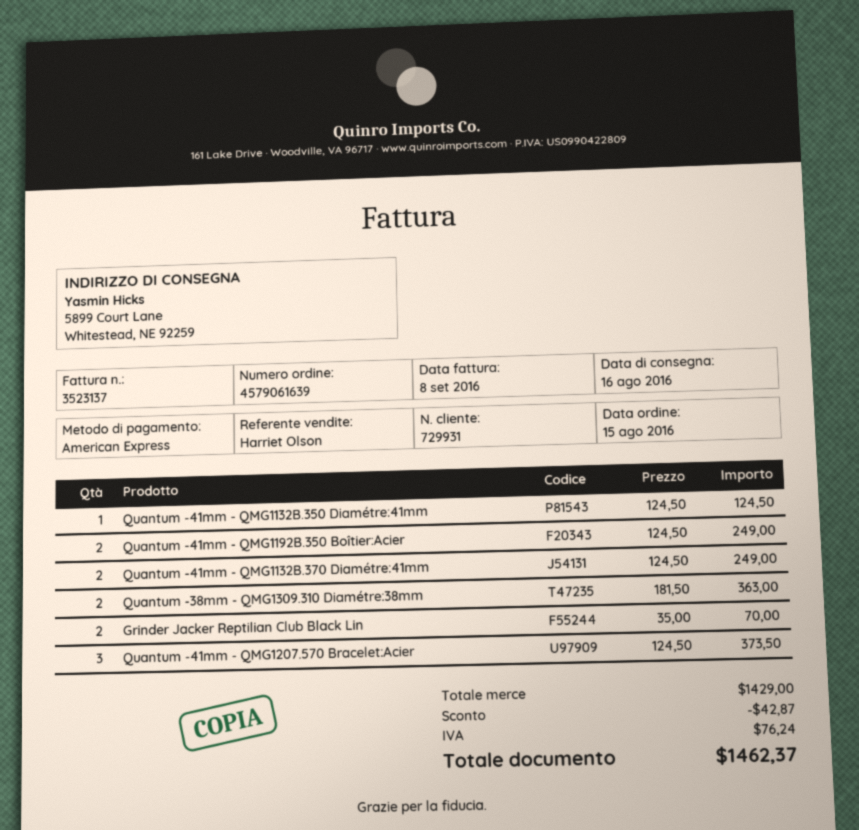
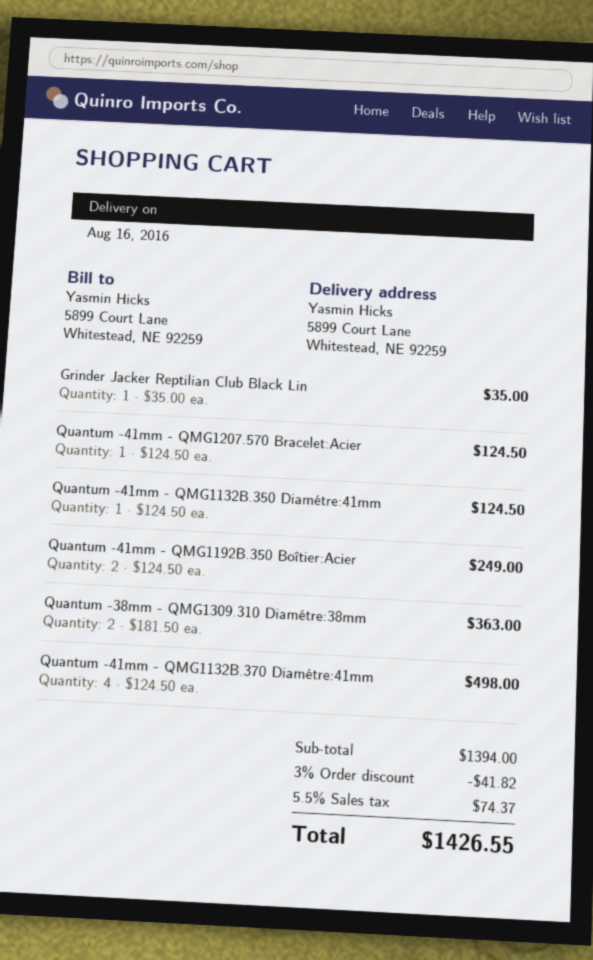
Quantum -41mm - QMG1132B.370 Diamétre:41mm: 2 x 124.50 = 249.00 -> 4 x 124.50 = 498.00
Grinder Jacker Reptilian Club Black Lin: 2 x 35.00 = 70.00 -> 1 x 35.00 = 35.00
Quantum -41mm - QMG1207.570 Bracelet:Acier: 3 x 124.50 = 373.50 -> 1 x 124.50 = 124.50
subtotal: 1429.00 -> 1394.00
discount: 42.87 -> 41.82
tax: 76.24 -> 74.37
total: 1462.37 -> 1426.55

